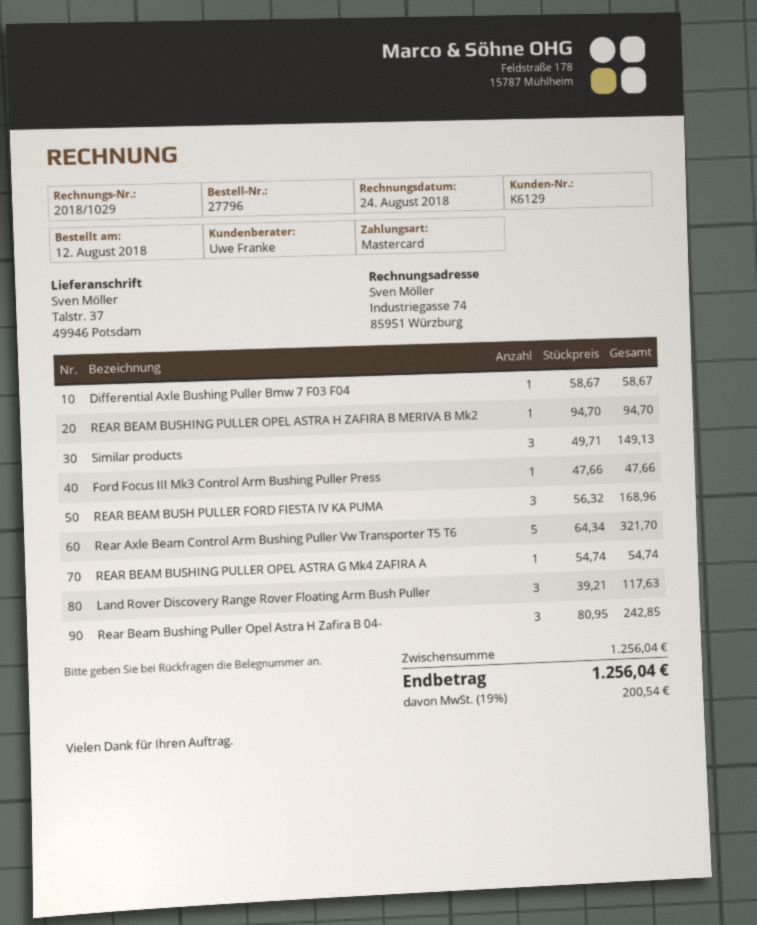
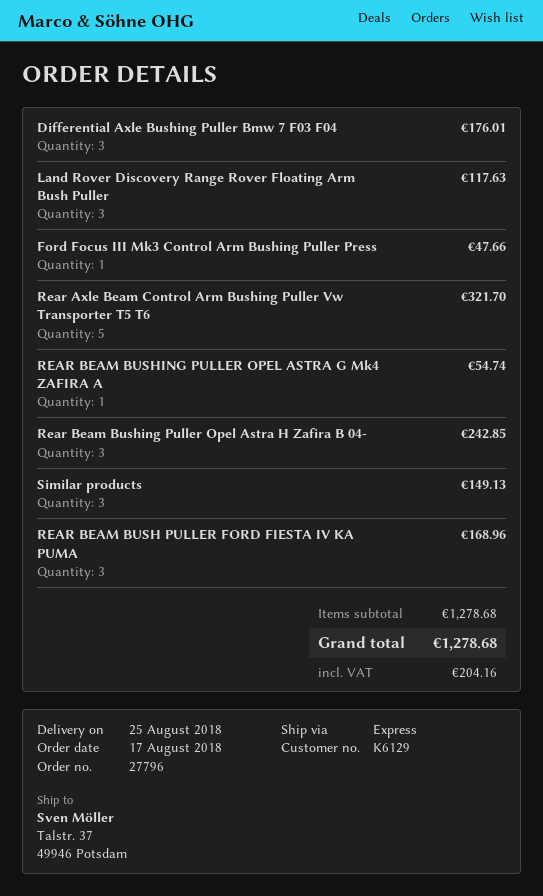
order date: 2018-08-12 -> 2018-08-17
Differential Axle Bushing Puller Bmw 7 F03 F04: 1 for 58.67 -> 3 for 176.01
REAR BEAM BUSHING PULLER OPEL ASTRA H ZAFIRA B MERIVA B Mk2: 1 for 94.70 -> none
subtotal: 1256.04 -> 1278.68
tax: 200.54 -> 204.16
total: 1256.04 -> 1278.68

